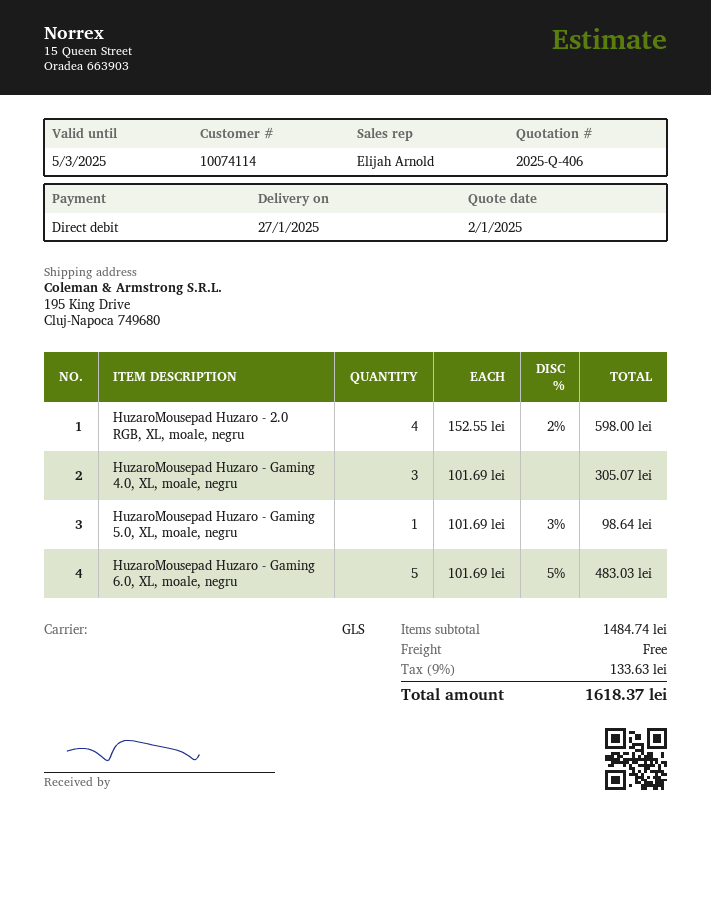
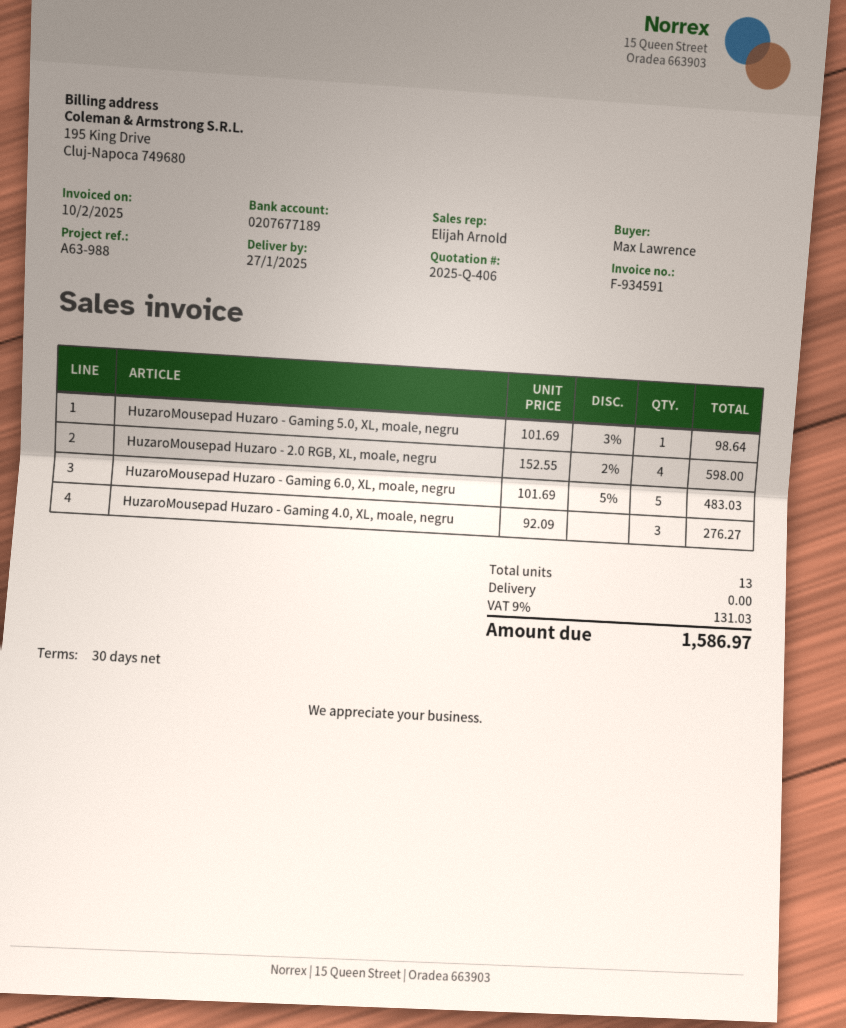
HuzaroMousepad Huzaro - Gaming 4.0, XL, moale, negru: 3 x 101.69 = 305.07 -> 3 x 92.09 = 276.27
tax: 9% = 133.63 -> 9% = 131.03
total: 1618.37 -> 1586.97

